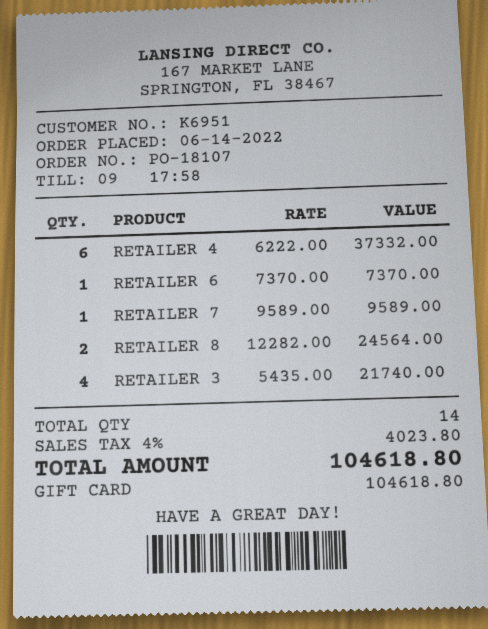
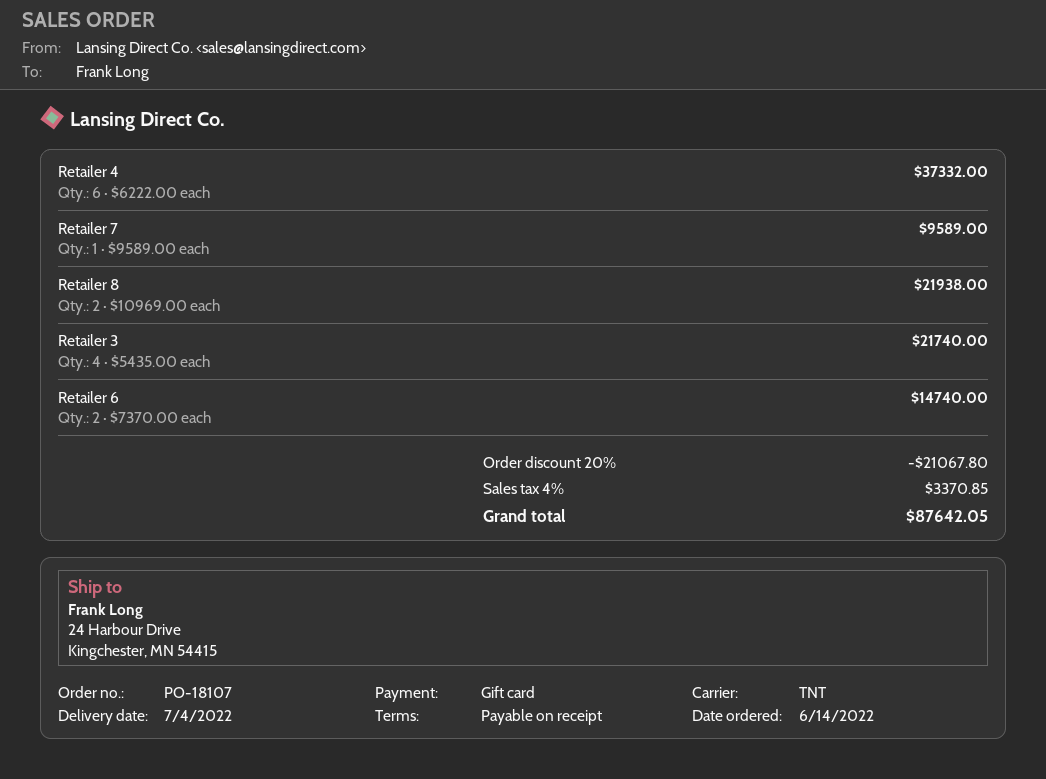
RETAILER 6: 1 x 7370.00 = 7370.00 -> 2 x 7370.00 = 14740.00
RETAILER 8: 2 x 12282.00 = 24564.00 -> 2 x 10969.00 = 21938.00
discount: none -> 20% = 21067.80
tax: 4% = 4023.80 -> 4% = 3370.85
total: 104618.80 -> 87642.05

